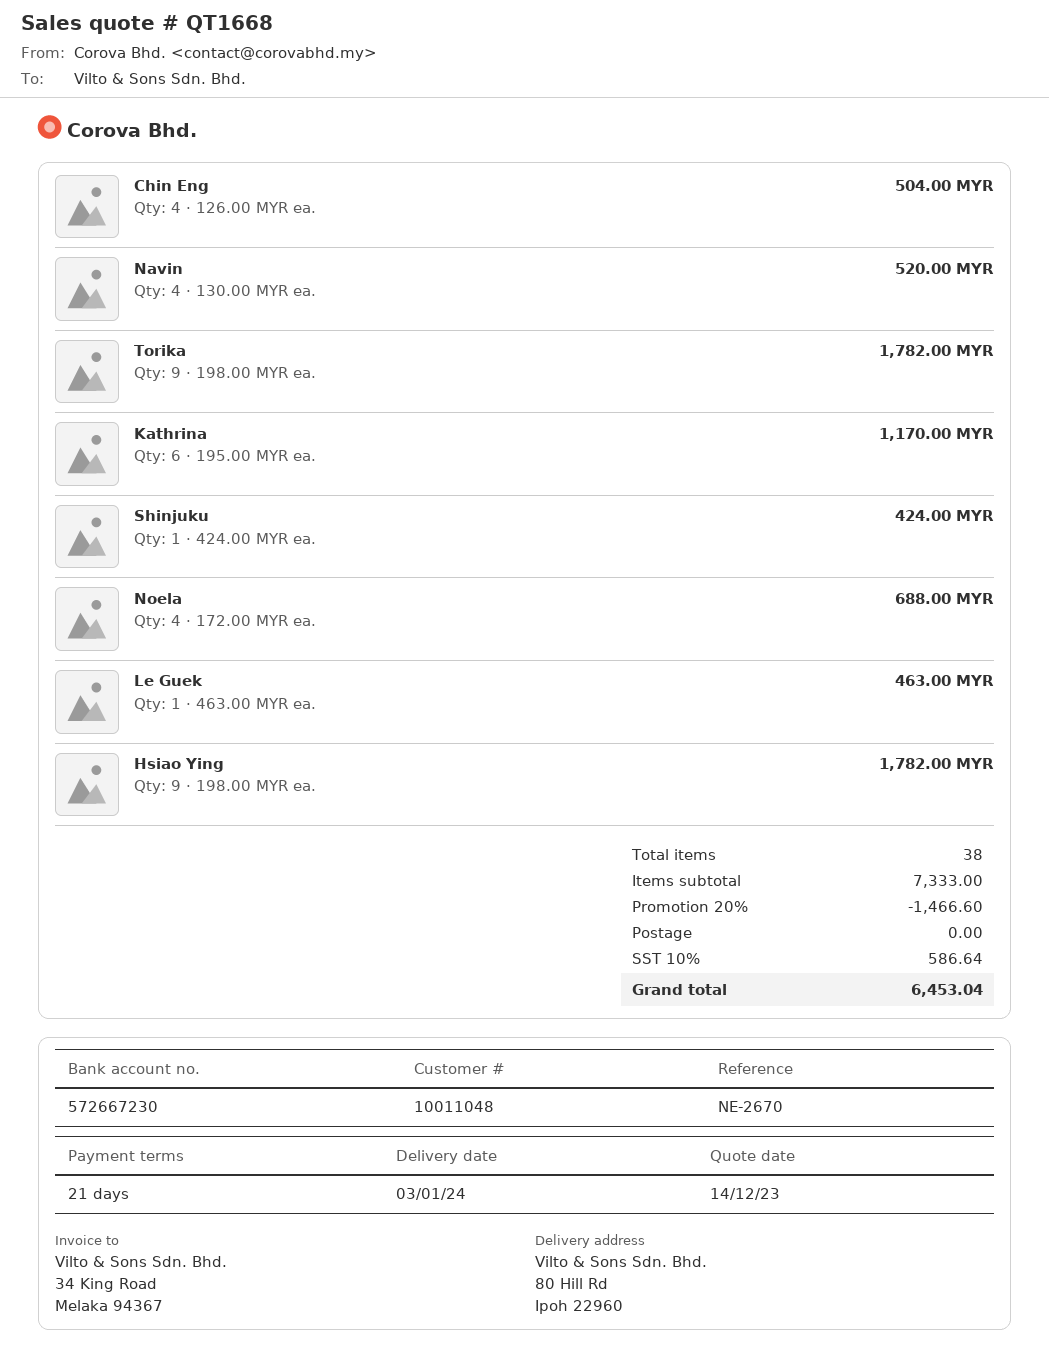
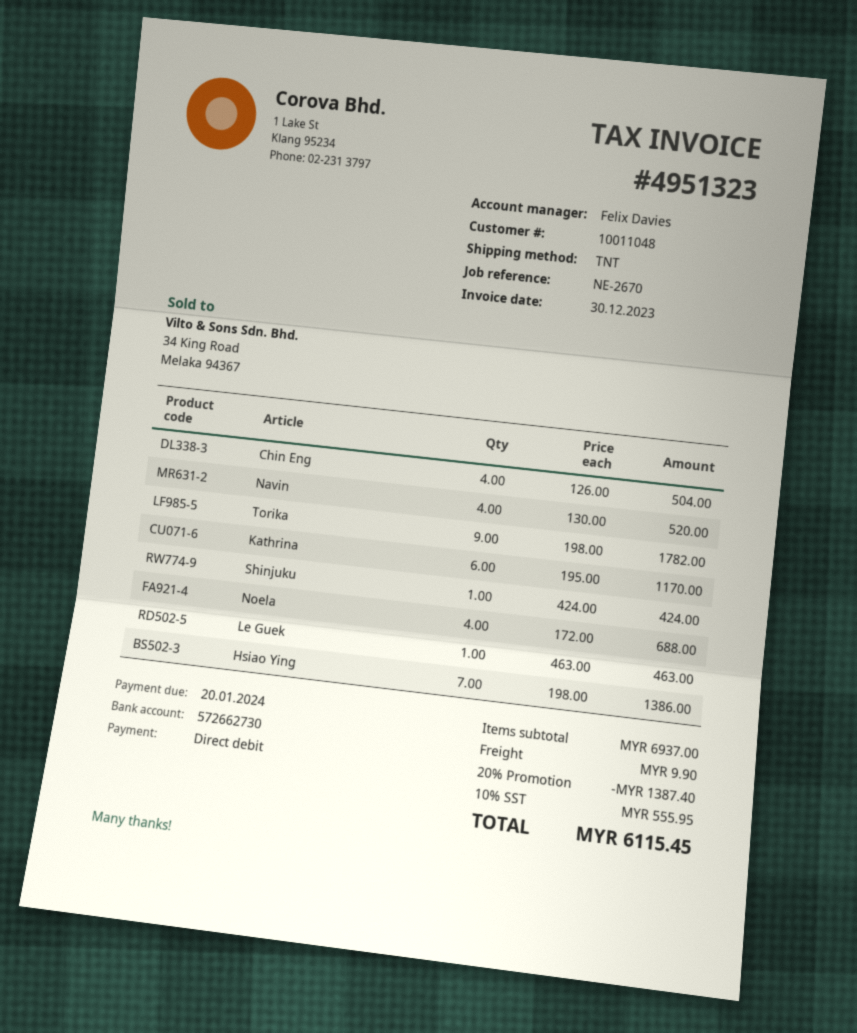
bank account: 572667230 -> 572662730
Hsiao Ying: 9 x 198.00 = 1782.00 -> 7 x 198.00 = 1386.00
subtotal: 7333.00 -> 6937.00
discount: 20% = 1466.60 -> 20% = 1387.40
shipping: 0.00 -> 9.90
tax: 10% = 586.64 -> 10% = 555.95
total: 6453.04 -> 6115.45

